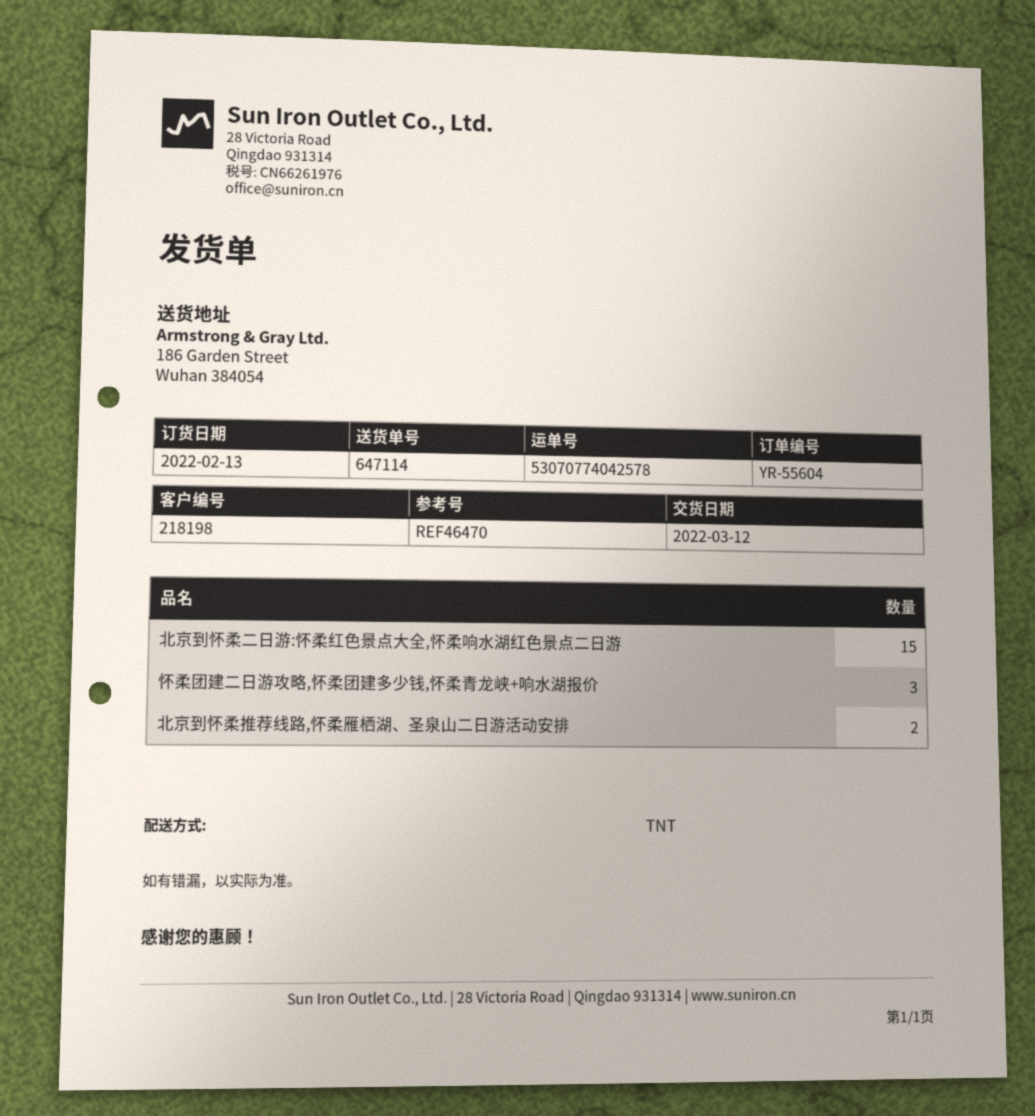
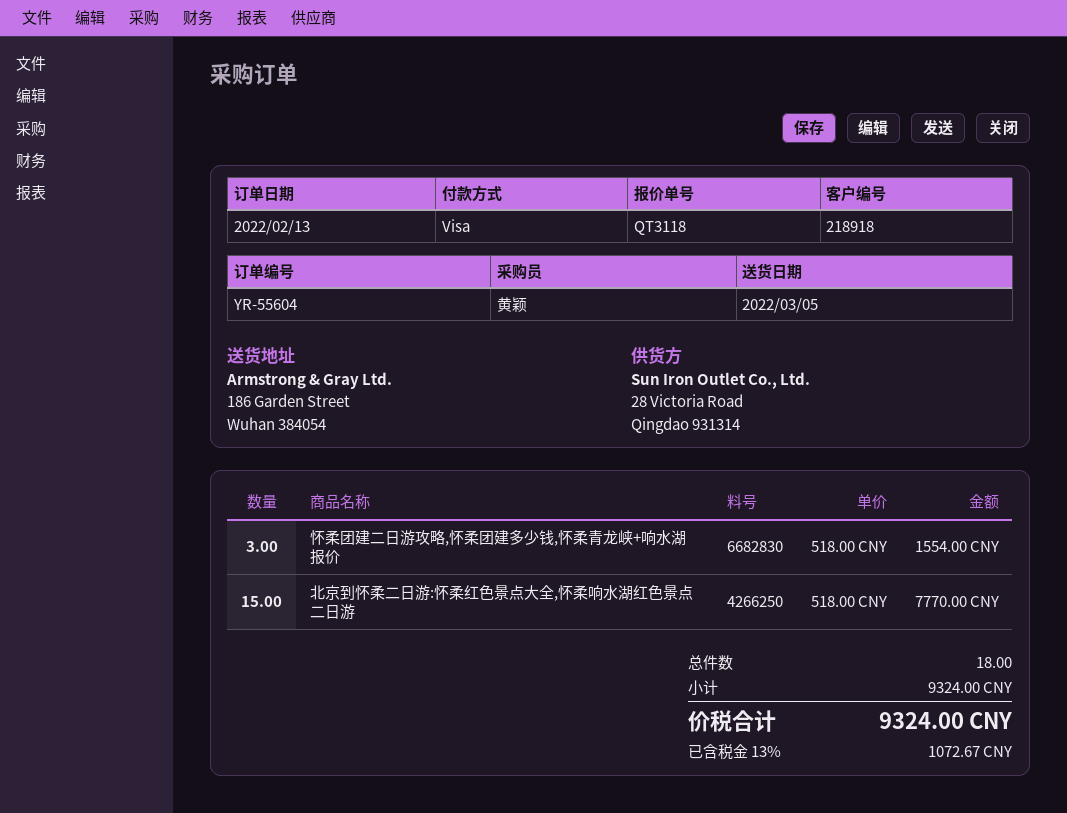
delivery date: 2022-03-12 -> 2022-03-05
customer number: 218198 -> 218918
北京到怀柔推荐线路,怀柔雁栖湖、圣泉山二日游活动安排: 2 -> none

